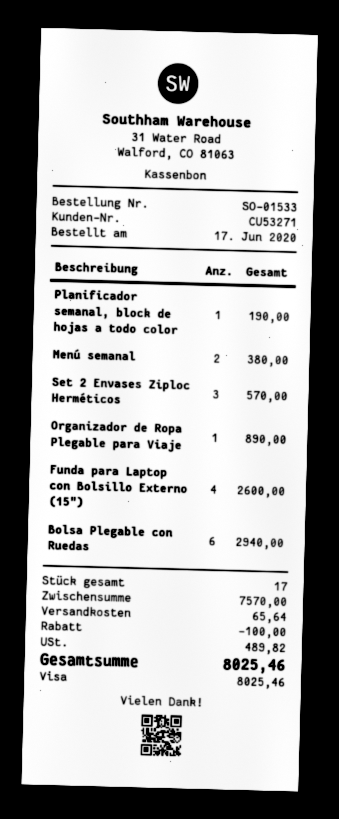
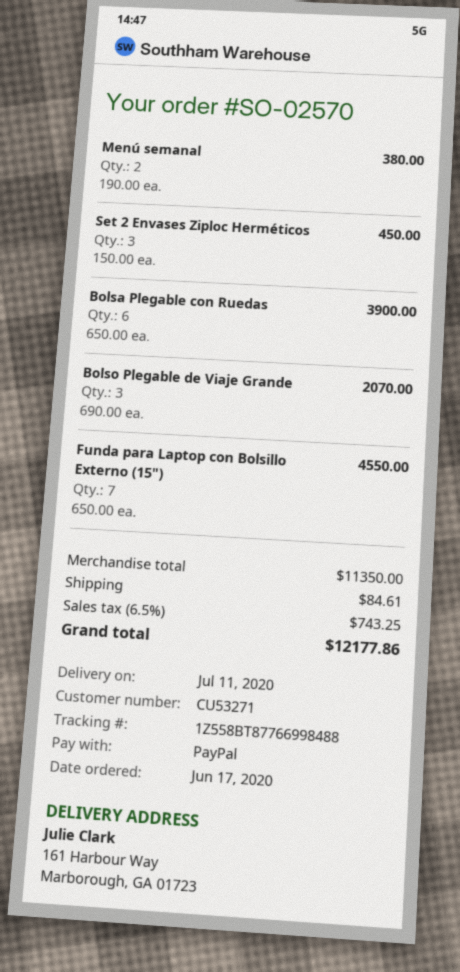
order number: SO-01533 -> SO-02570
payment method: Visa -> PayPal
Planificador semanal, block de hojas a todo color: 1 for 190.00 -> none
Set 2 Envases Ziploc Herméticos: 3 for 570.00 -> 3 for 450.00
Organizador de Ropa Plegable para Viaje: 1 for 890.00 -> none
Funda para Laptop con Bolsillo Externo (15"): 4 for 2600.00 -> 7 for 4550.00
Bolsa Plegable con Ruedas: 6 for 2940.00 -> 6 for 3900.00
Bolso Plegable de Viaje Grande: none -> 3 for 2070.00
subtotal: 7570.00 -> 11350.00
discount: 100.00 -> none
shipping: 65.64 -> 84.61
tax: 489.82 -> 743.25
total: 8025.46 -> 12177.86

